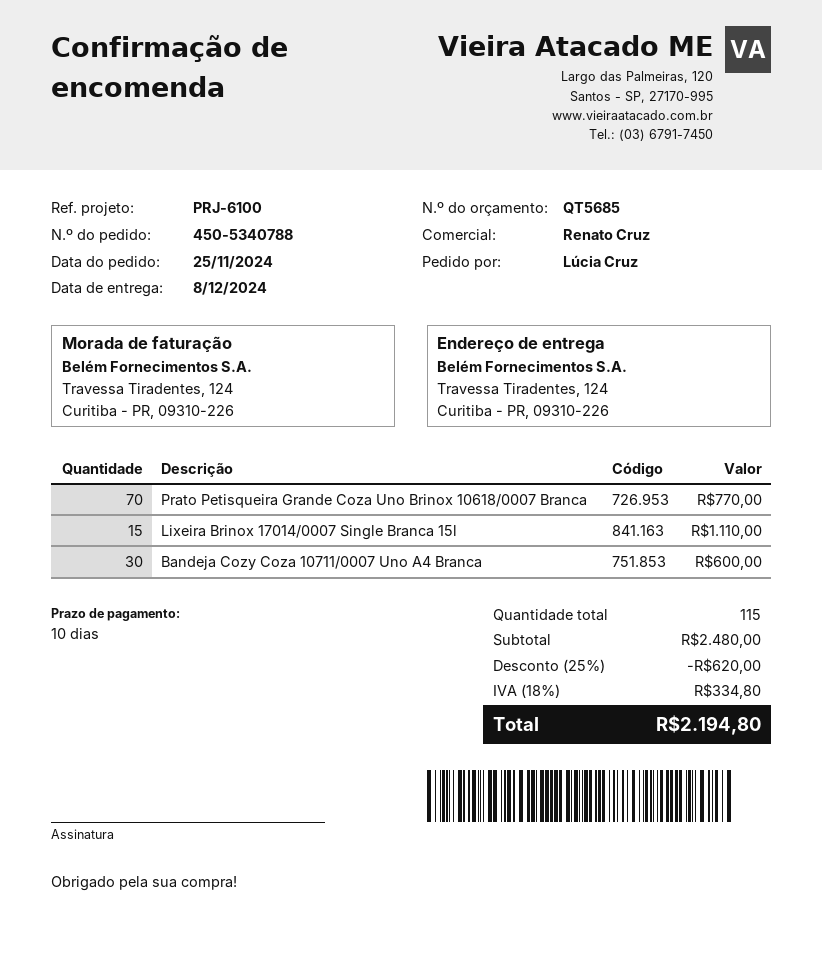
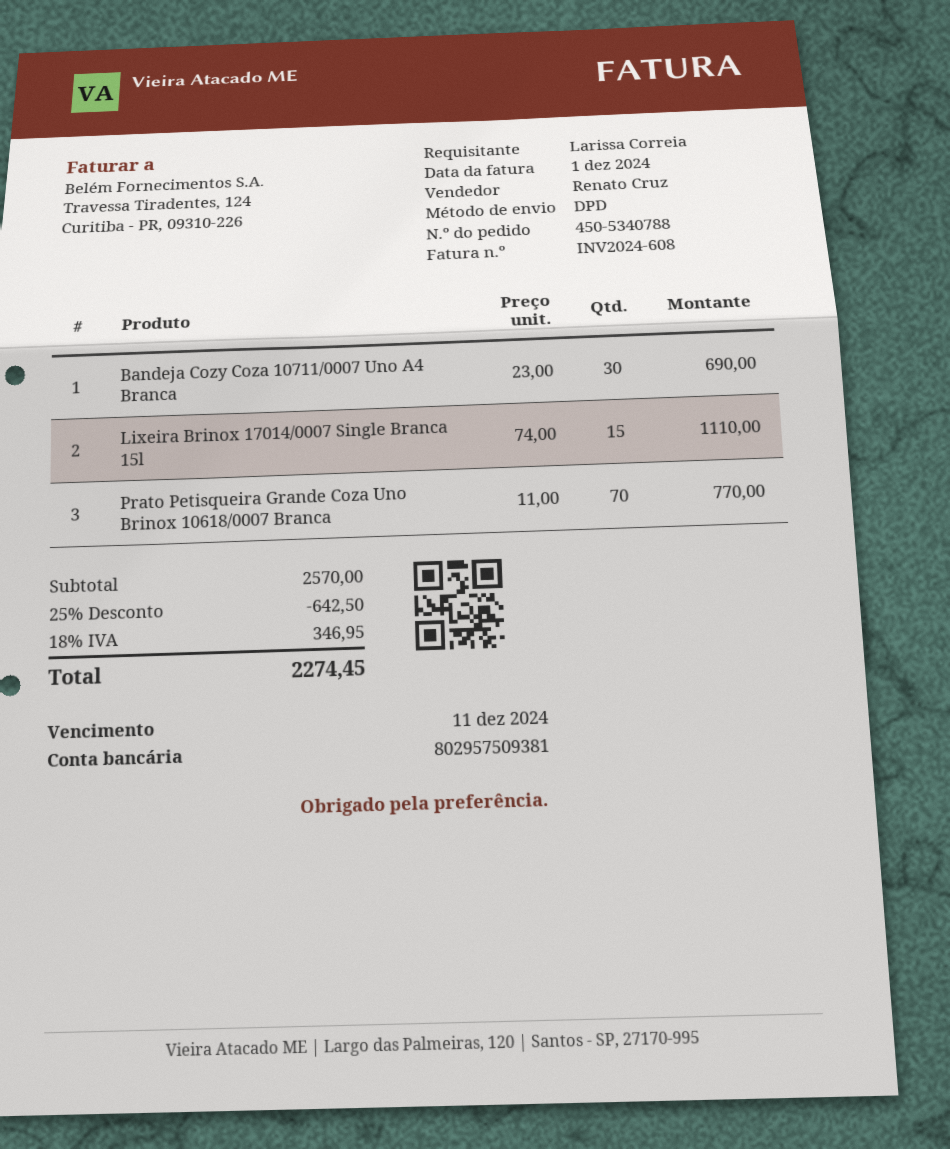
ordered by: Lúcia Cruz -> Larissa Correia
Bandeja Cozy Coza 10711/0007 Uno A4 Branca: 30 for 600.00 -> 30 for 690.00
subtotal: 2480.00 -> 2570.00
discount: 25% = 620.00 -> 25% = 642.50
tax: 18% = 334.80 -> 18% = 346.95
total: 2194.80 -> 2274.45

